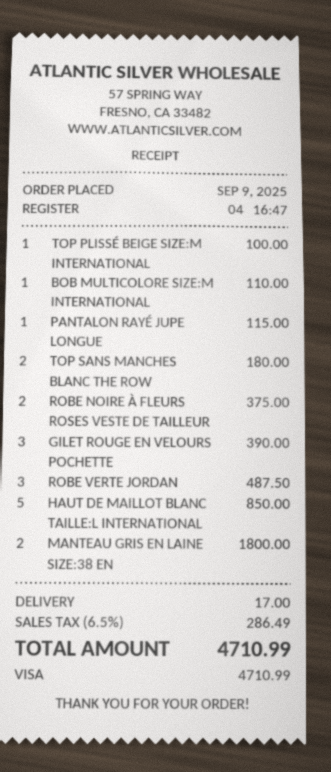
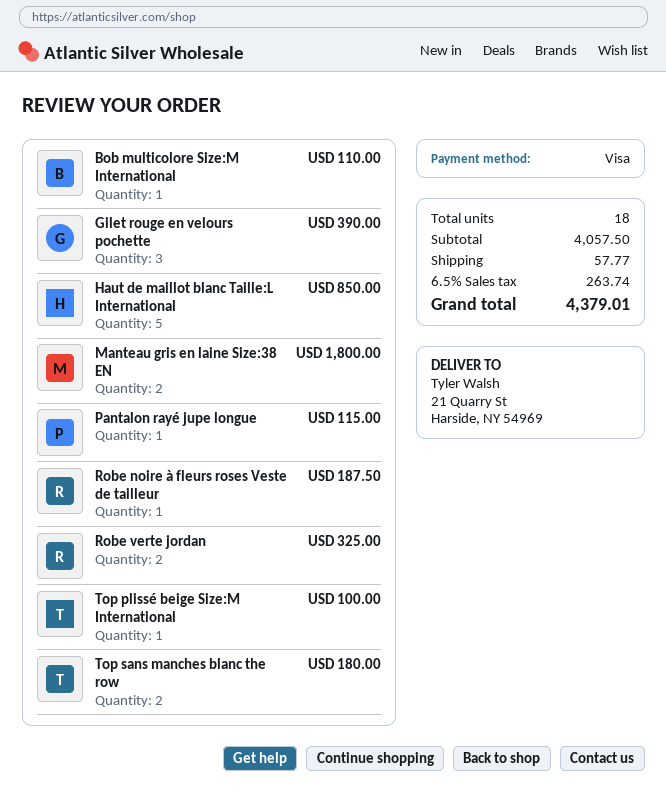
ROBE NOIRE À FLEURS ROSES VESTE DE TAILLEUR: 2 for 375.00 -> 1 for 187.50
ROBE VERTE JORDAN: 3 for 487.50 -> 2 for 325.00
shipping: 17.00 -> 57.77
tax: 6.5% = 286.49 -> 6.5% = 263.74
total: 4710.99 -> 4379.01

